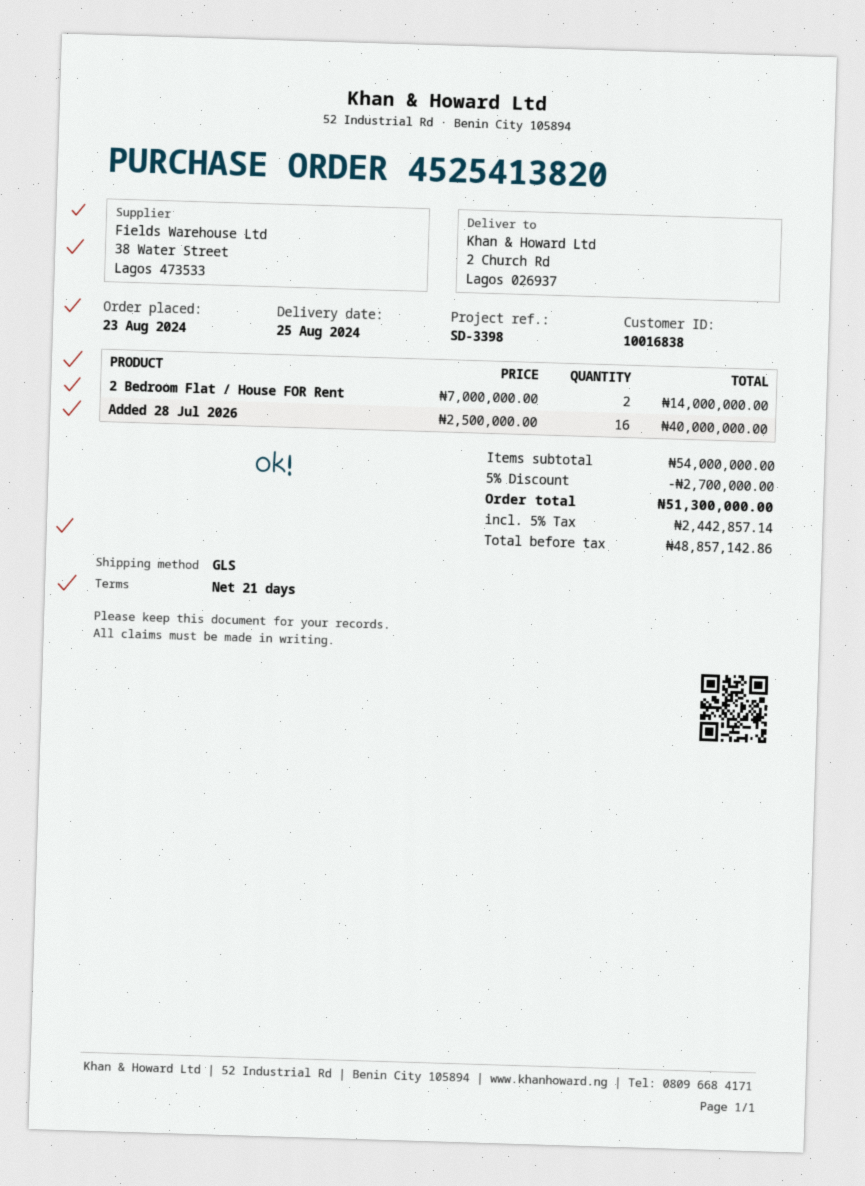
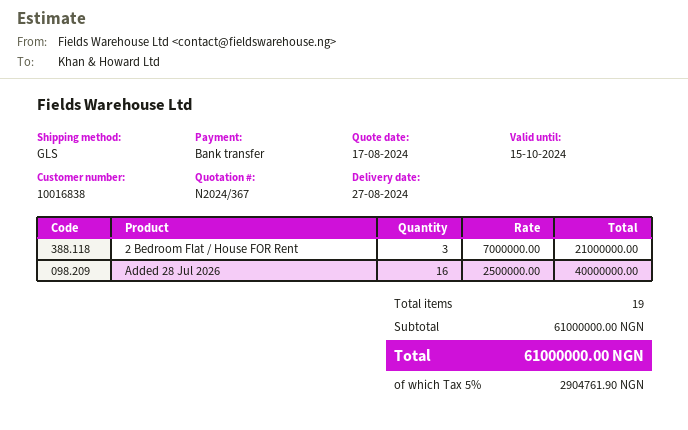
delivery date: 2024-08-25 -> 2024-08-27
2 Bedroom Flat / House FOR Rent: 2 x 7000000.00 = 14000000.00 -> 3 x 7000000.00 = 21000000.00
subtotal: 54000000.00 -> 61000000.00
discount: 5% = 2700000.00 -> none
tax: 5% = 2442857.14 -> 5% = 2904761.90
total: 51300000.00 -> 61000000.00

